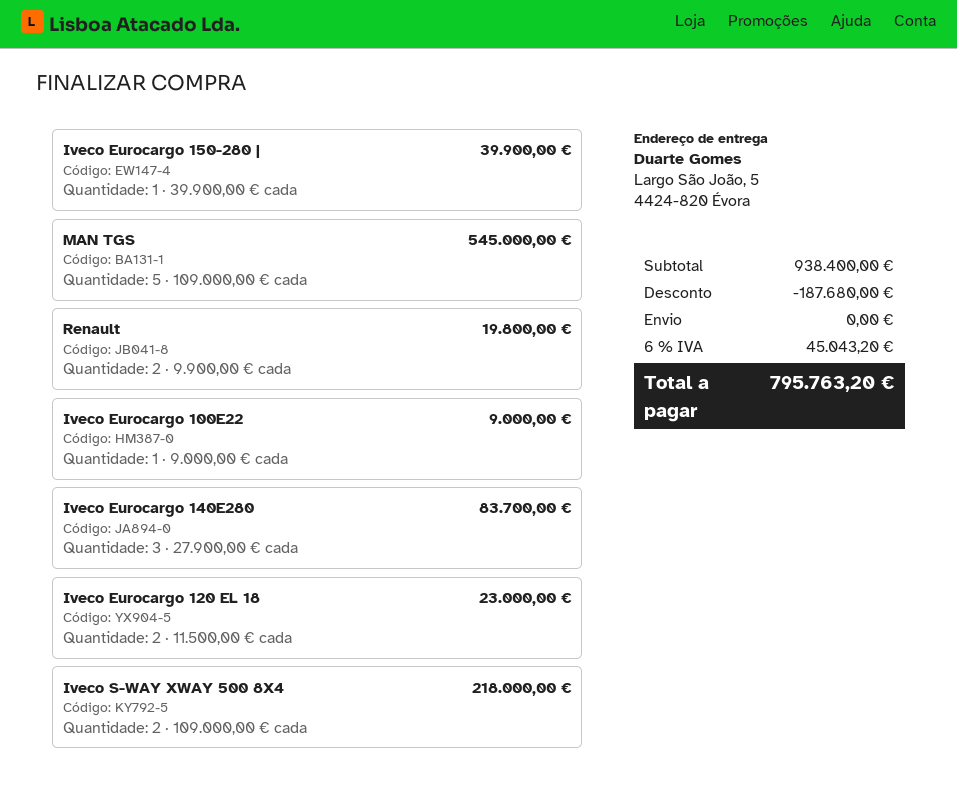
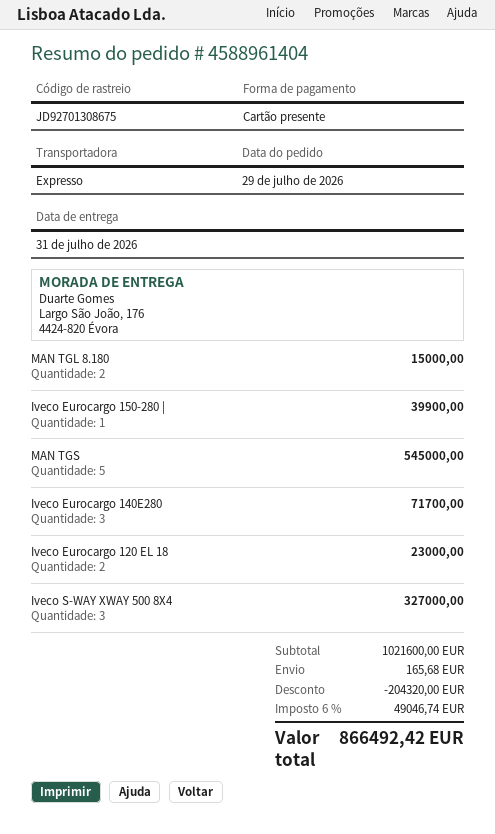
ship to: Largo São João, 5, 4424-820 Évora -> Largo São João, 176, 4424-820 Évora
Renault: 2 for 19800.00 -> none
Iveco Eurocargo 100E22: 1 for 9000.00 -> none
Iveco Eurocargo 140E280: 3 for 83700.00 -> 3 for 71700.00
Iveco S-WAY XWAY 500 8X4: 2 for 218000.00 -> 3 for 327000.00
MAN TGL 8.180: none -> 2 for 15000.00
subtotal: 938400.00 -> 1021600.00
discount: 187680.00 -> 204320.00
shipping: 0.00 -> 165.68
tax: 6% = 45043.20 -> 6% = 49046.74
total: 795763.20 -> 866492.42

